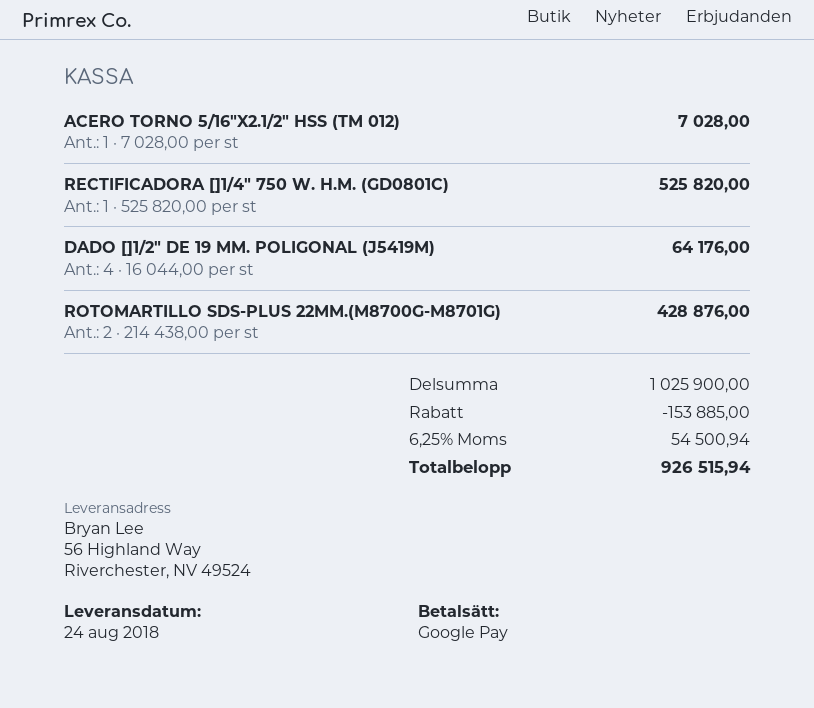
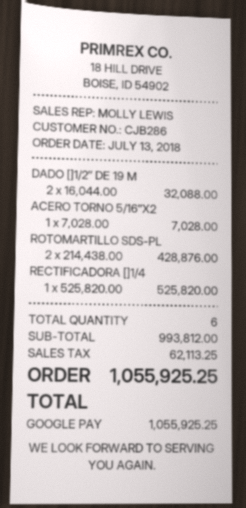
DADO []1/2″ DE 19 MM. POLIGONAL (J5419M): 4 x 16044.00 = 64176.00 -> 2 x 16044.00 = 32088.00
subtotal: 1025900.00 -> 993812.00
discount: 153885.00 -> none
tax: 54500.94 -> 62113.25
total: 926515.94 -> 1055925.25

